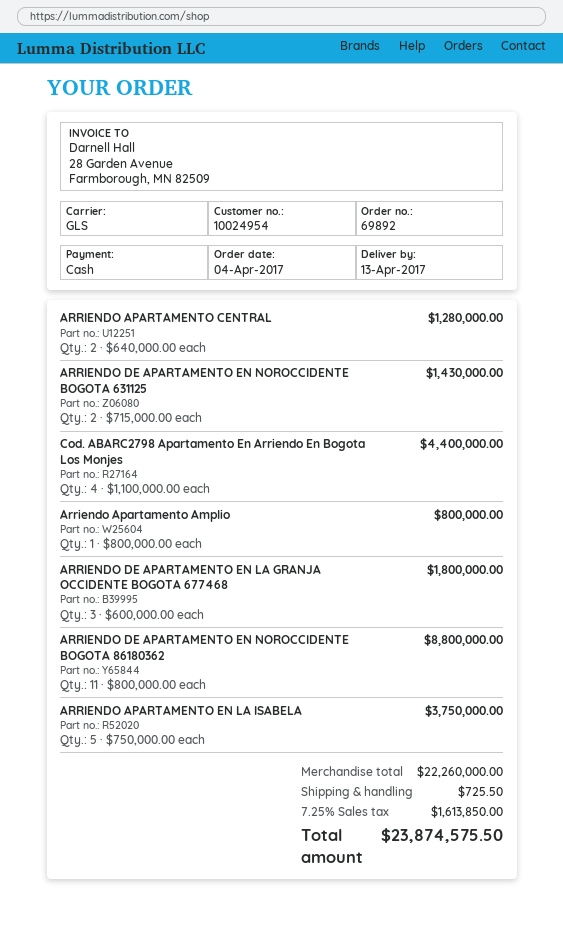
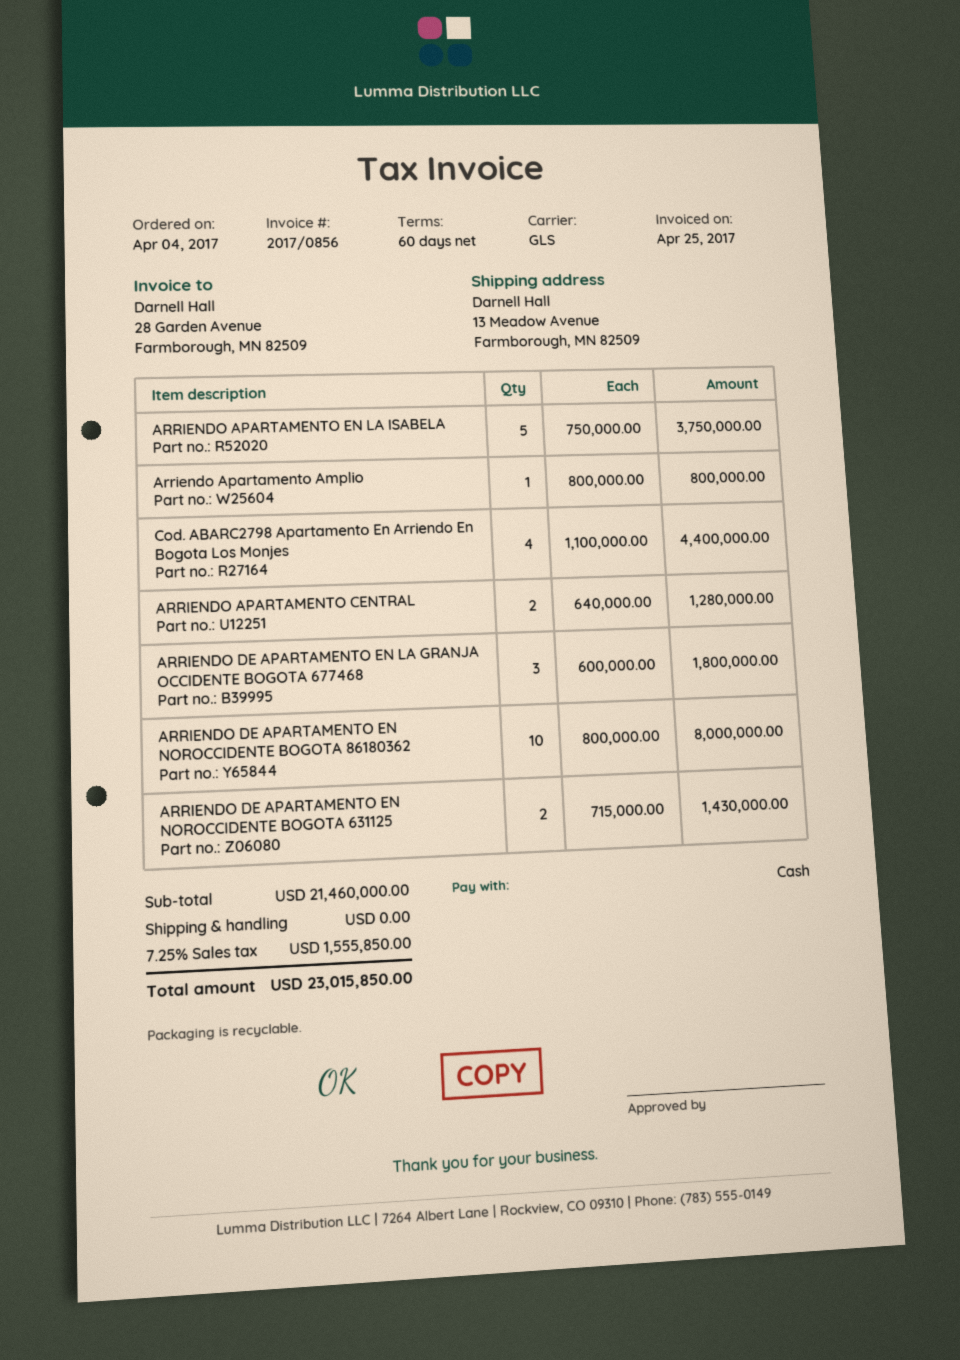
ARRIENDO DE APARTAMENTO EN NOROCCIDENTE BOGOTA 86180362: 11 x 800000.00 = 8800000.00 -> 10 x 800000.00 = 8000000.00
subtotal: 22260000.00 -> 21460000.00
shipping: 725.50 -> 0.00
tax: 7.25% = 1613850.00 -> 7.25% = 1555850.00
total: 23874575.50 -> 23015850.00

